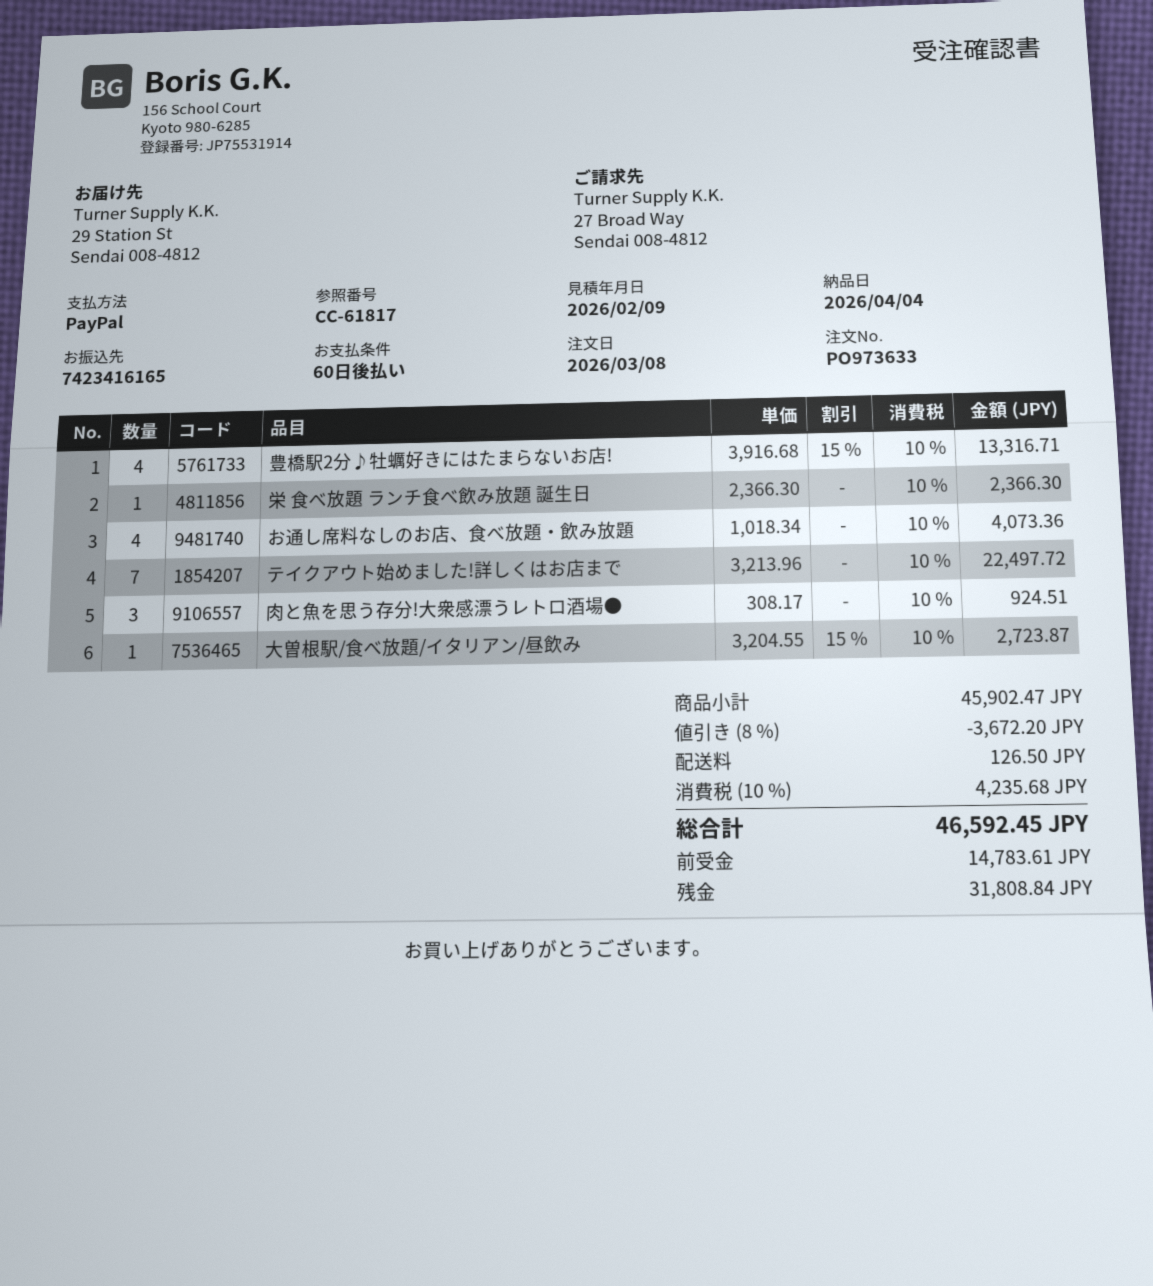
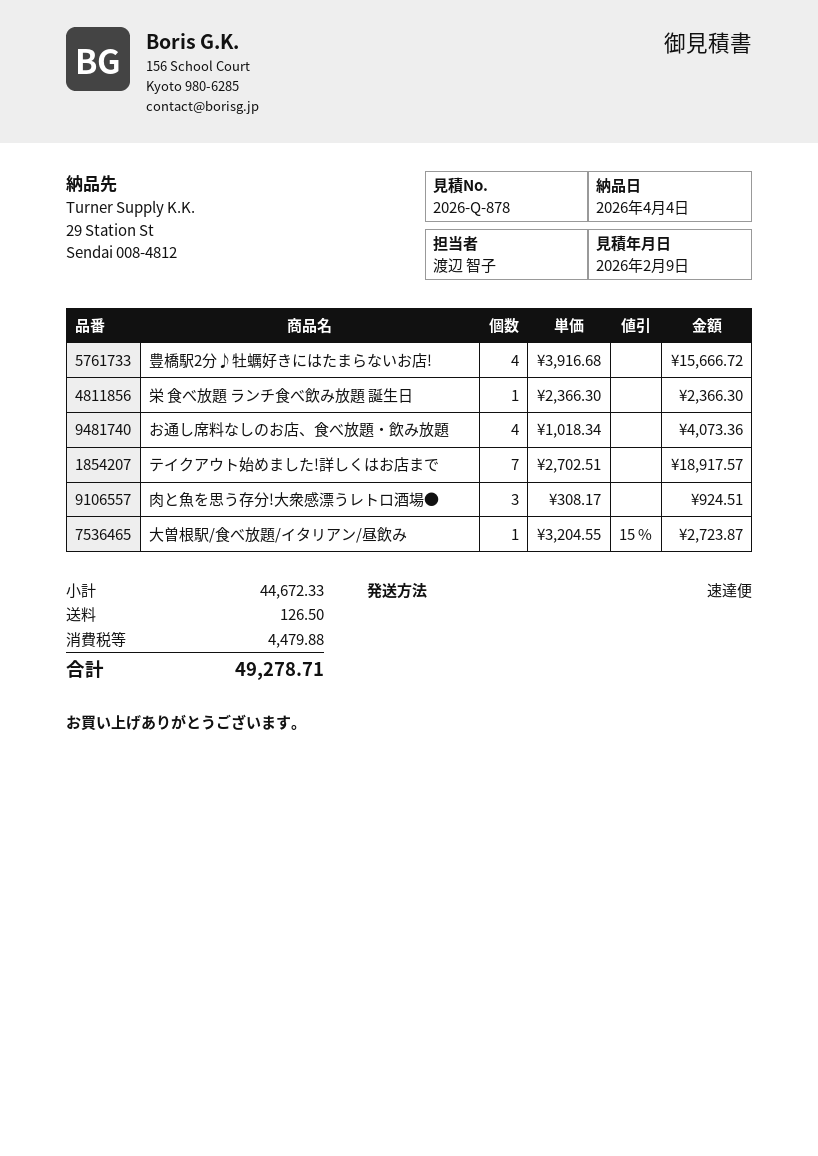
豊橋駅2分♪牡蠣好きにはたまらないお店!: 4 x 3916.68 - 15% = 13316.71 -> 4 x 3916.68 = 15666.72
テイクアウト始めました!詳しくはお店まで: 7 x 3213.96 = 22497.72 -> 7 x 2702.51 = 18917.57
subtotal: 45902.47 -> 44672.33
discount: 8% = 3672.20 -> none
tax: 4235.68 -> 4479.88
total: 46592.45 -> 49278.71

